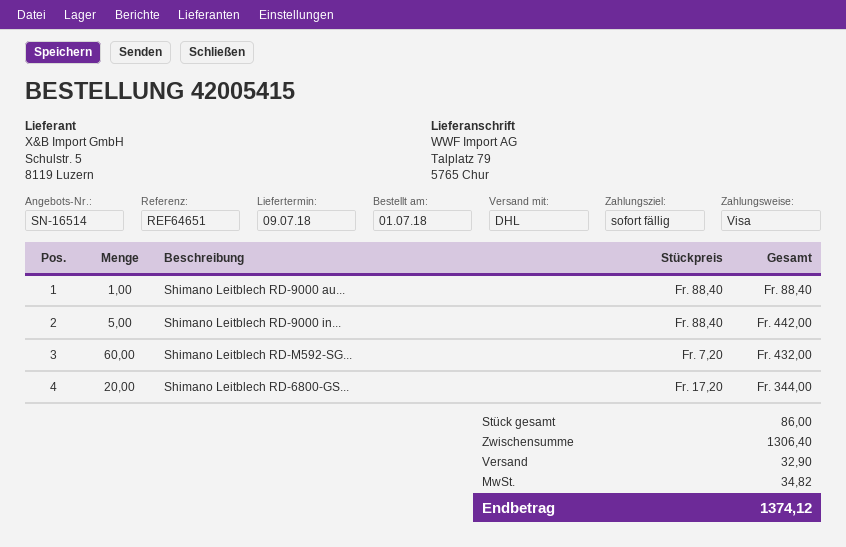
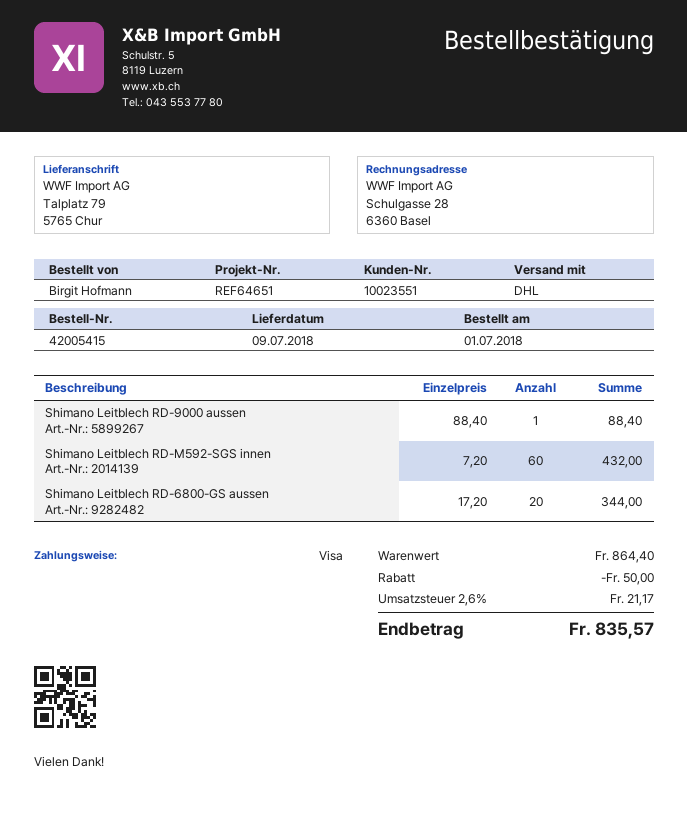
Shimano Leitblech RD-9000 in...: 5 x 88.40 = 442.00 -> none
subtotal: 1306.40 -> 864.40
discount: none -> 50.00
shipping: 32.90 -> none
tax: 34.82 -> 21.17
total: 1374.12 -> 835.57

